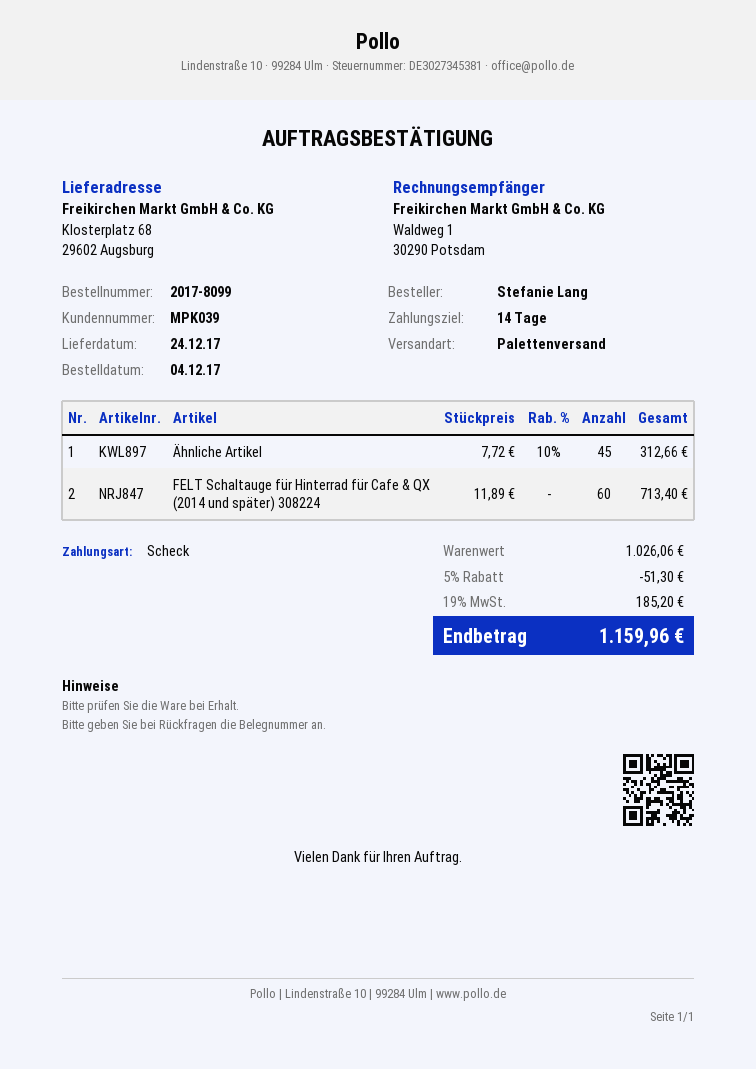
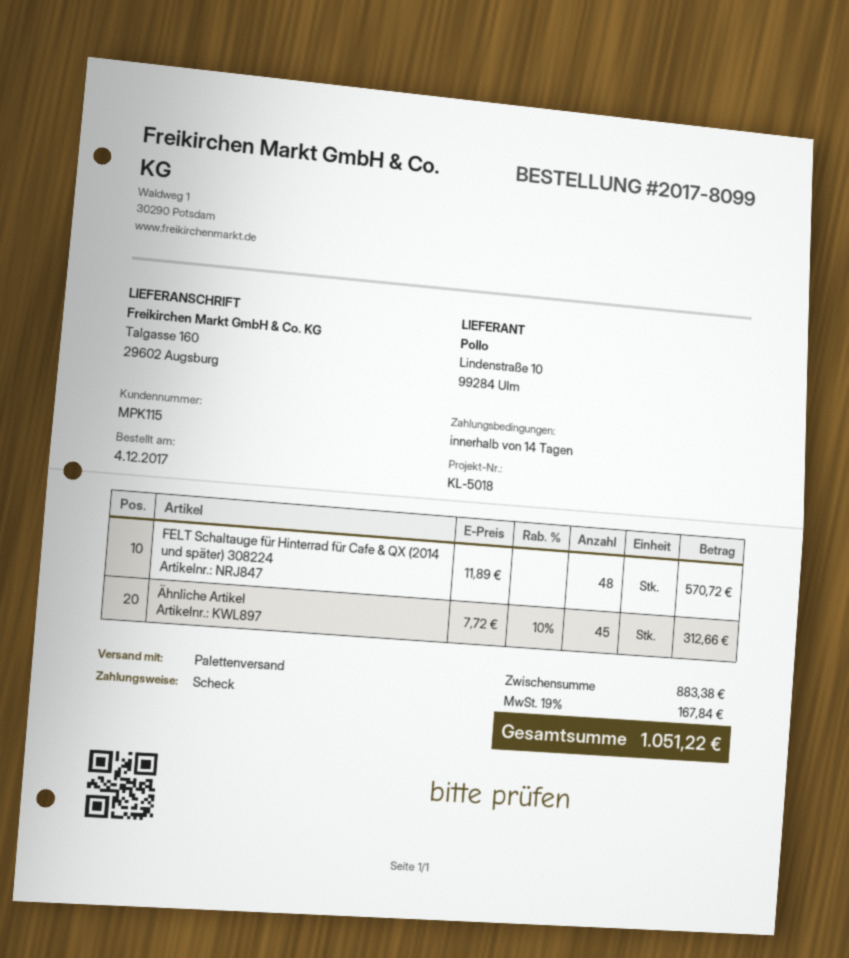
customer number: MPK039 -> MPK115
ship to: Klosterplatz 68, 29602 Augsburg -> Talgasse 160, 29602 Augsburg
FELT Schaltauge für Hinterrad für Cafe & QX (2014 und später) 308224: 60 x 11.89 = 713.40 -> 48 x 11.89 = 570.72
subtotal: 1026.06 -> 883.38
discount: 5% = 51.30 -> none
tax: 19% = 185.20 -> 19% = 167.84
total: 1159.96 -> 1051.22

